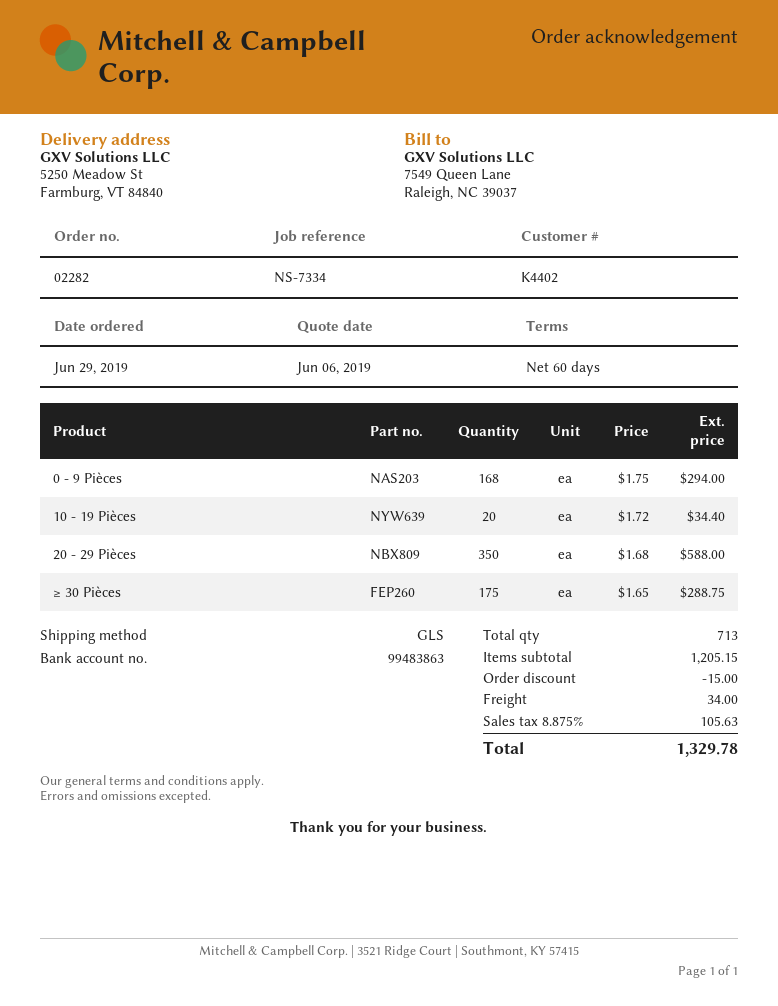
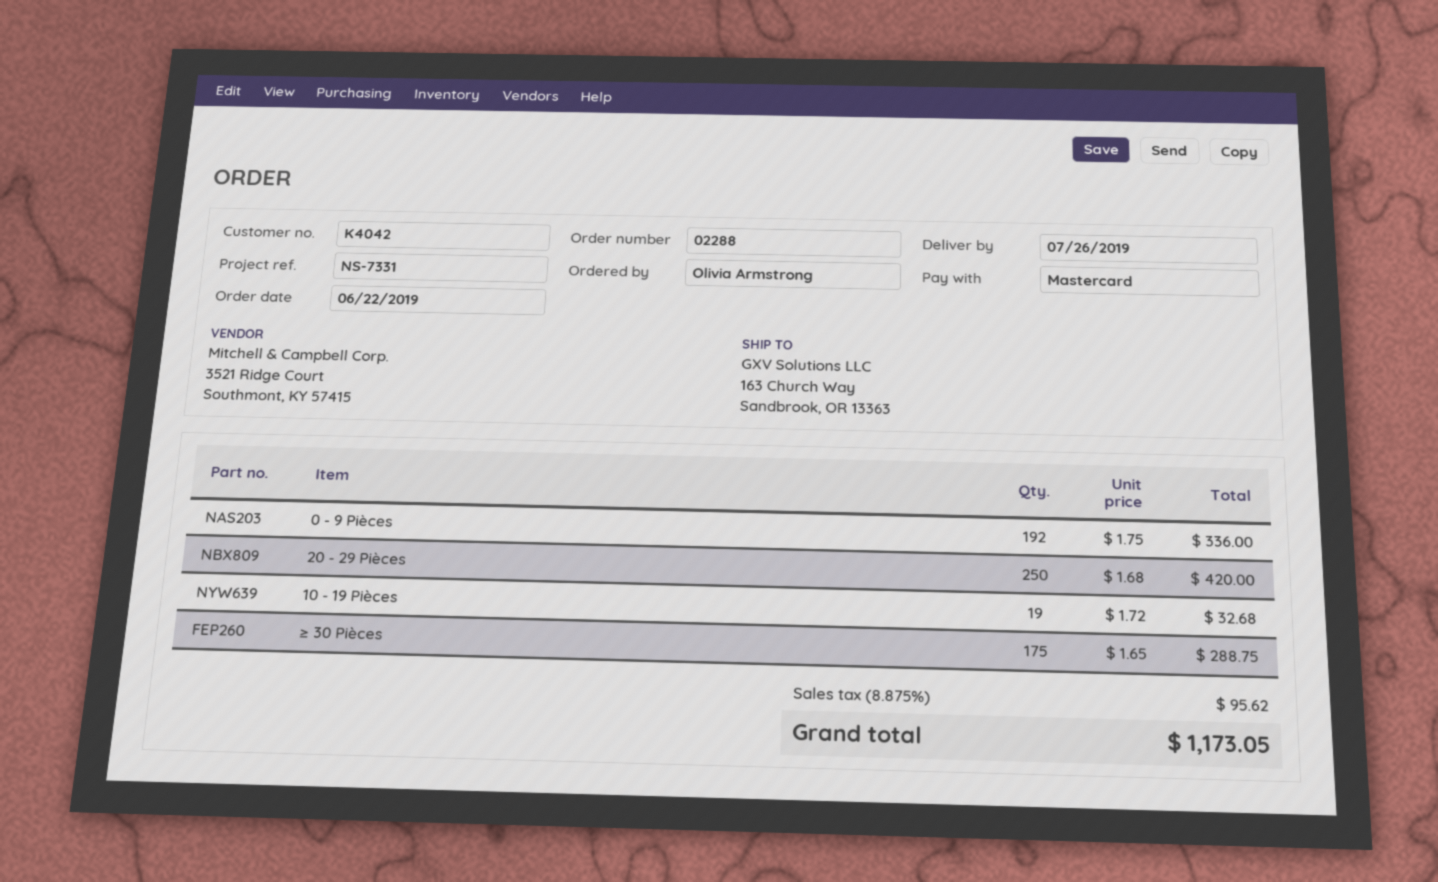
order number: 02282 -> 02288
order date: 2019-06-29 -> 2019-06-22
customer number: K4402 -> K4042
reference: NS-7334 -> NS-7331
ship to: 5250 Meadow St, Farmburg, VT 84840 -> 163 Church Way, Sandbrook, OR 13363
0 - 9 Pièces: 168 x 1.75 = 294.00 -> 192 x 1.75 = 336.00
10 - 19 Pièces: 20 x 1.72 = 34.40 -> 19 x 1.72 = 32.68
20 - 29 Pièces: 350 x 1.68 = 588.00 -> 250 x 1.68 = 420.00
discount: 15.00 -> none
shipping: 34.00 -> none
tax: 8.875% = 105.63 -> 8.875% = 95.62
total: 1329.78 -> 1173.05

